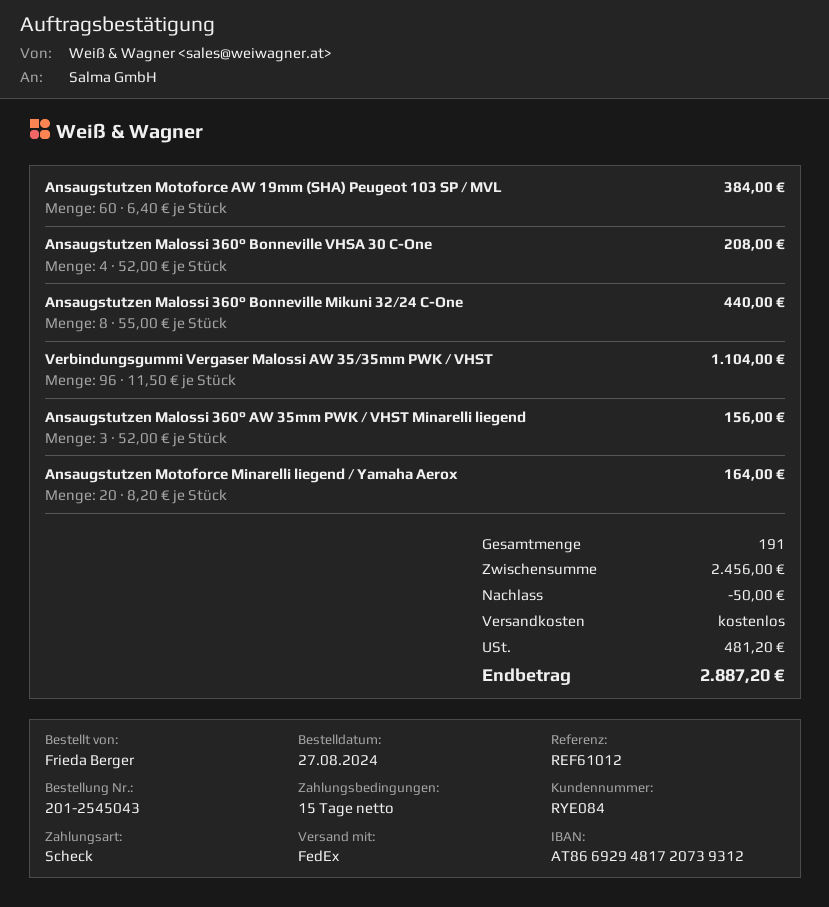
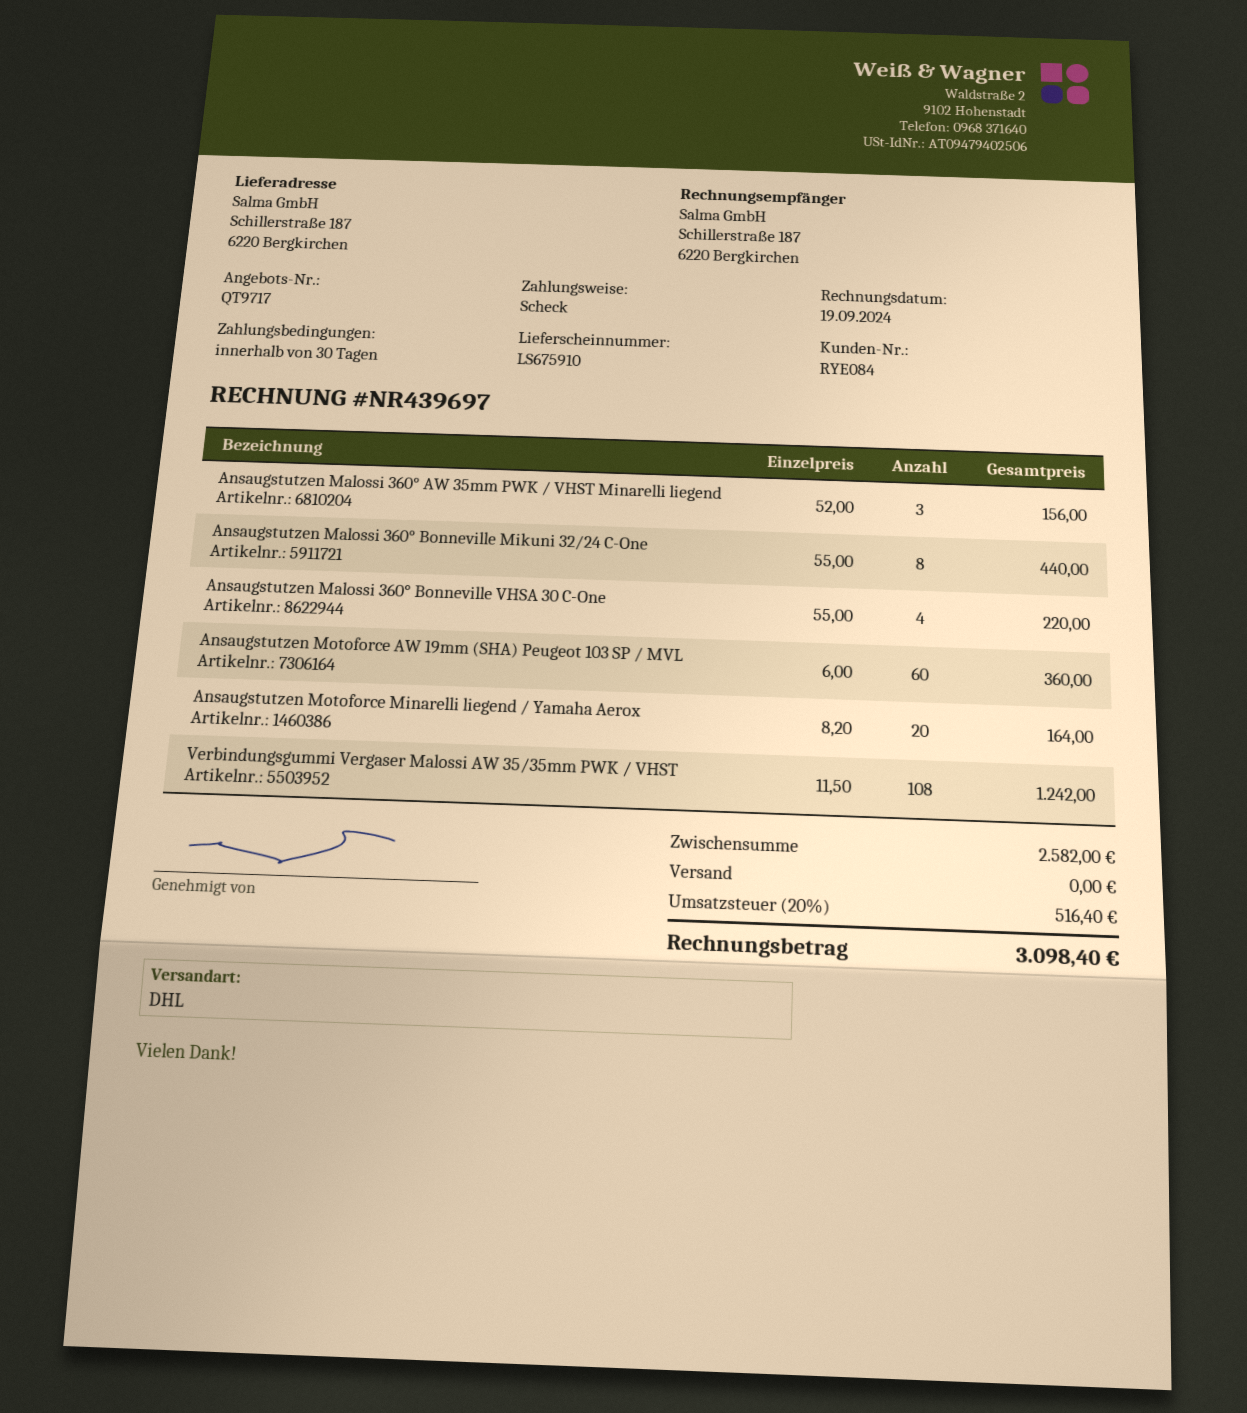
payment terms: 15 days -> 30 days
shipping method: FedEx -> DHL
Ansaugstutzen Motoforce AW 19mm (SHA) Peugeot 103 SP / MVL: 60 x 6.40 = 384.00 -> 60 x 6.00 = 360.00
Ansaugstutzen Malossi 360° Bonneville VHSA 30 C-One: 4 x 52.00 = 208.00 -> 4 x 55.00 = 220.00
Verbindungsgummi Vergaser Malossi AW 35/35mm PWK / VHST: 96 x 11.50 = 1104.00 -> 108 x 11.50 = 1242.00
subtotal: 2456.00 -> 2582.00
discount: 50.00 -> none
tax: 481.20 -> 516.40
total: 2887.20 -> 3098.40

